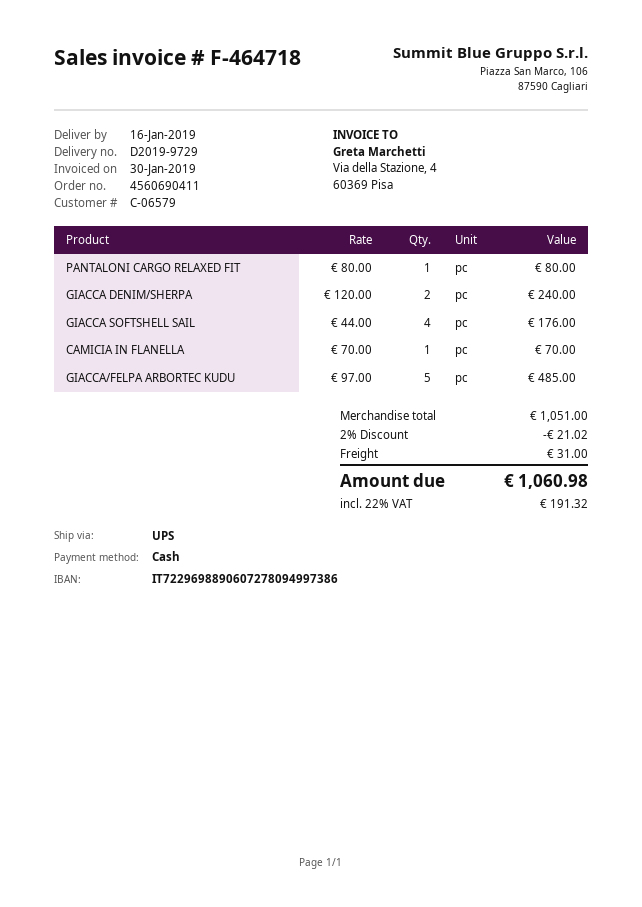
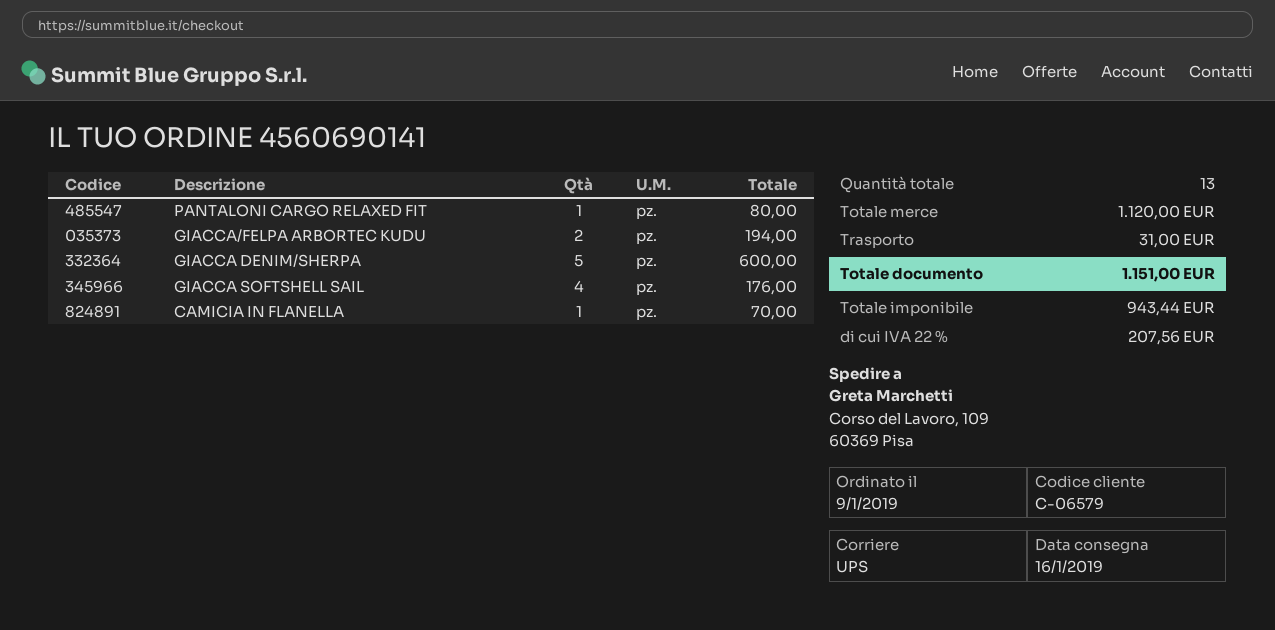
order number: 4560690411 -> 4560690141
GIACCA DENIM/SHERPA: 2 for 240.00 -> 5 for 600.00
GIACCA/FELPA ARBORTEC KUDU: 5 for 485.00 -> 2 for 194.00
subtotal: 1051.00 -> 1120.00
discount: 2% = 21.02 -> none
tax: 22% = 191.32 -> 22% = 207.56
total: 1060.98 -> 1151.00

